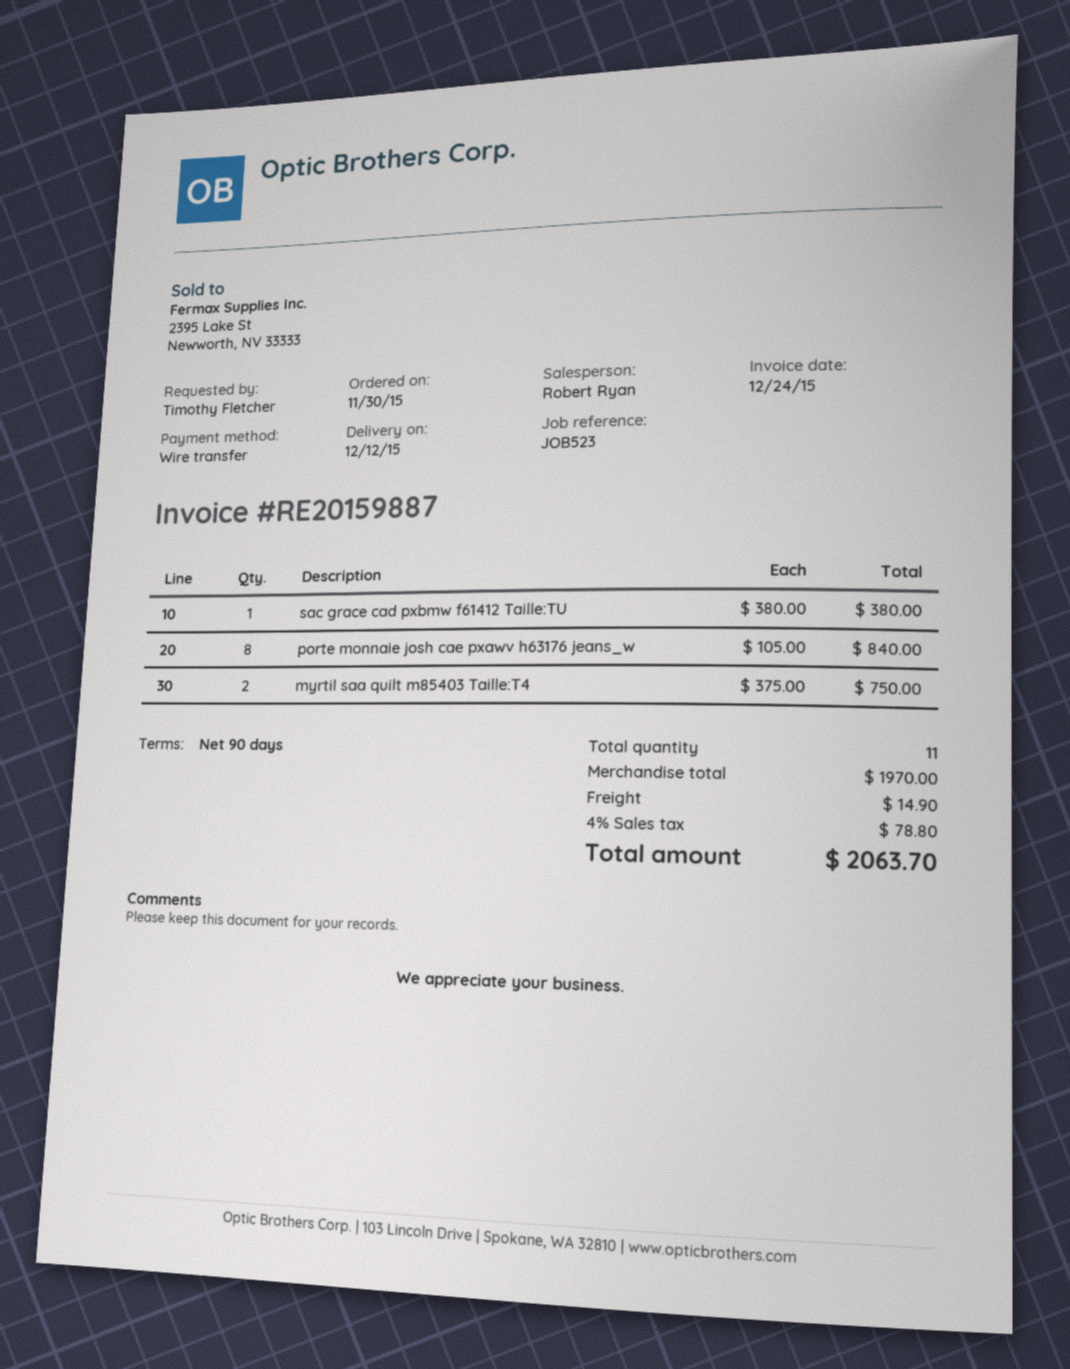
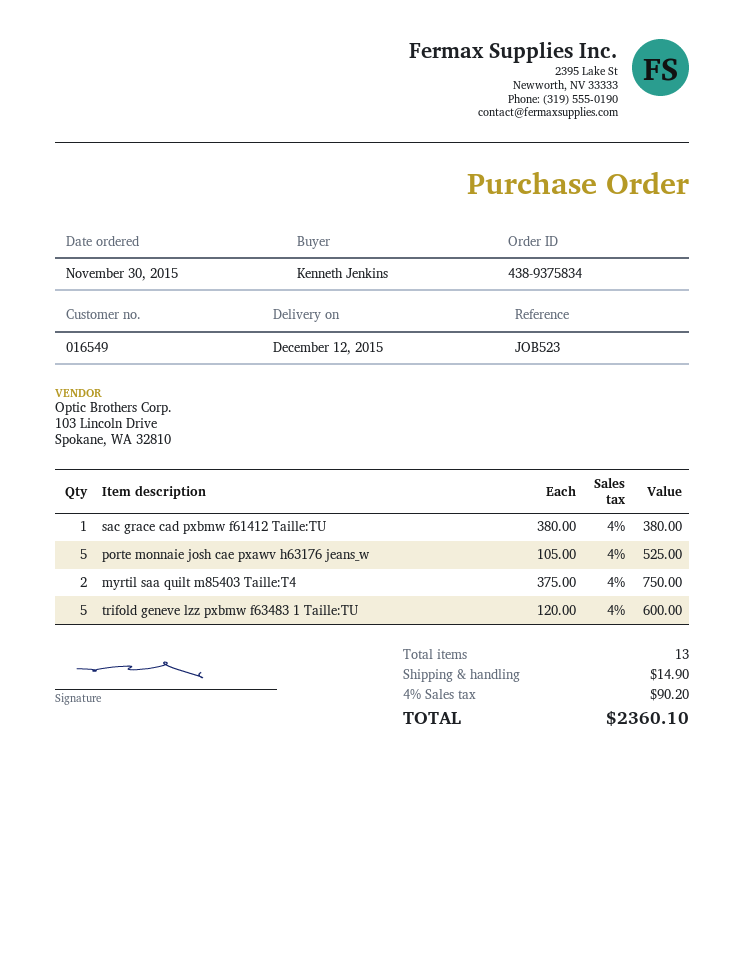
ordered by: Timothy Fletcher -> Kenneth Jenkins
porte monnaie josh cae pxawv h63176 jeans_w: 8 x 105.00 = 840.00 -> 5 x 105.00 = 525.00
trifold geneve lzz pxbmw f63483 1 Taille:TU: none -> 5 x 120.00 = 600.00
total quantity: 11 -> 13
tax: 4% = 78.80 -> 4% = 90.20
total: 2063.70 -> 2360.10

